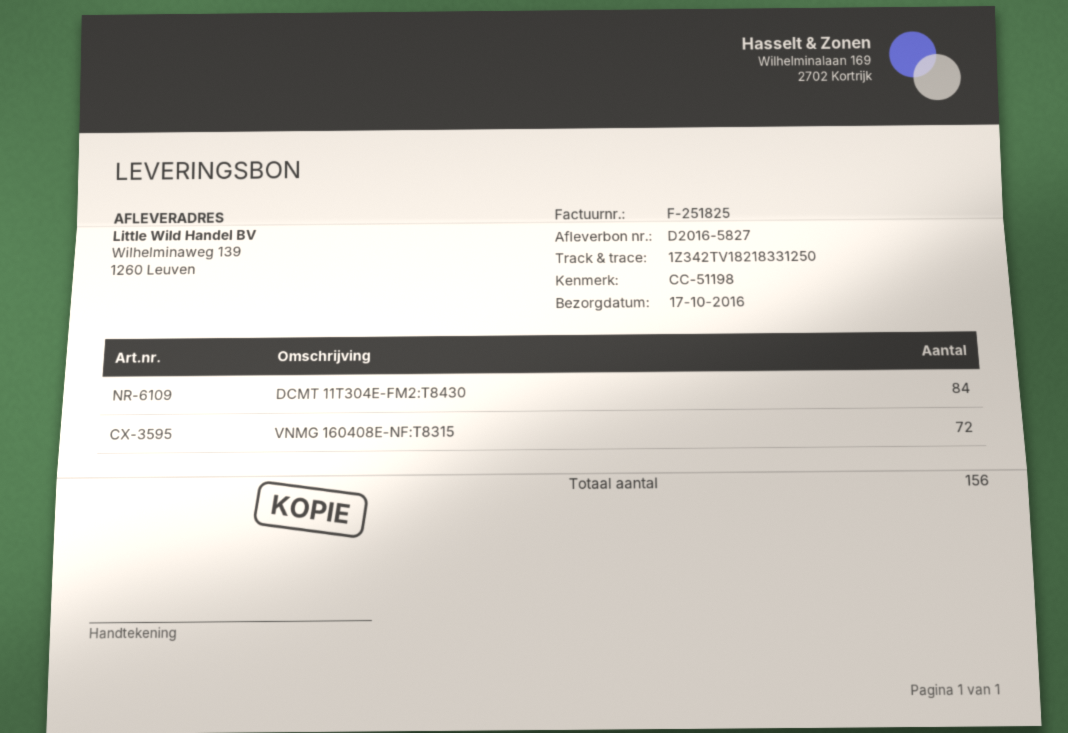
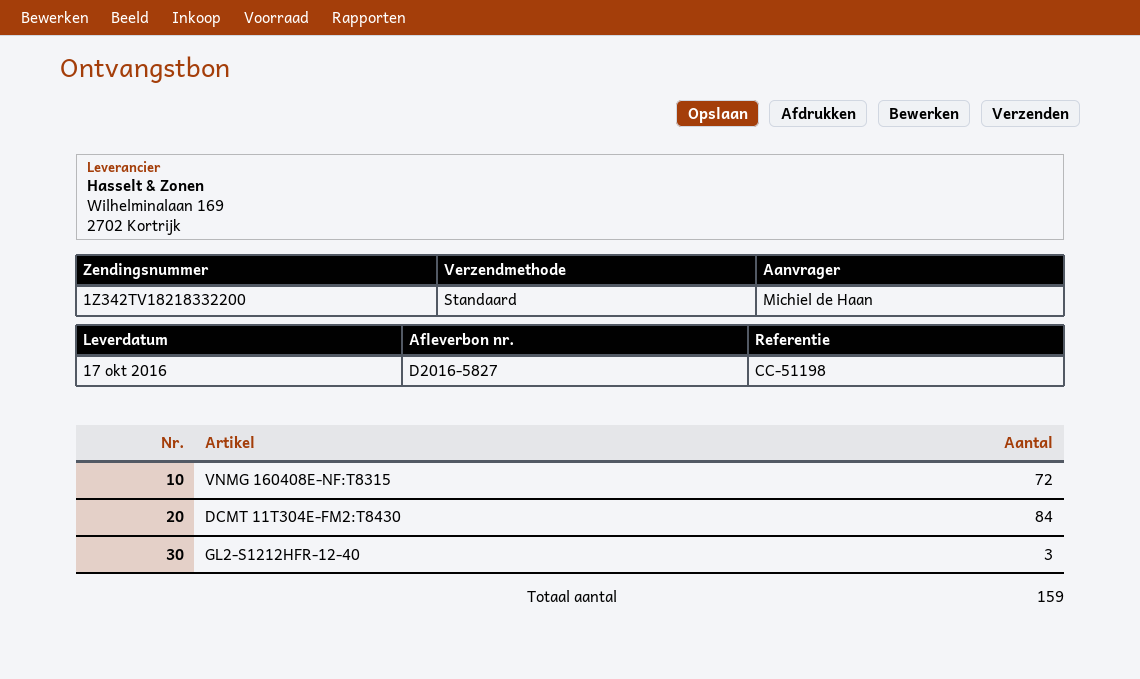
tracking number: 1Z342TV18218331250 -> 1Z342TV18218332200
GL2-S1212HFR-12-40: none -> 3
total quantity: 156 -> 159

